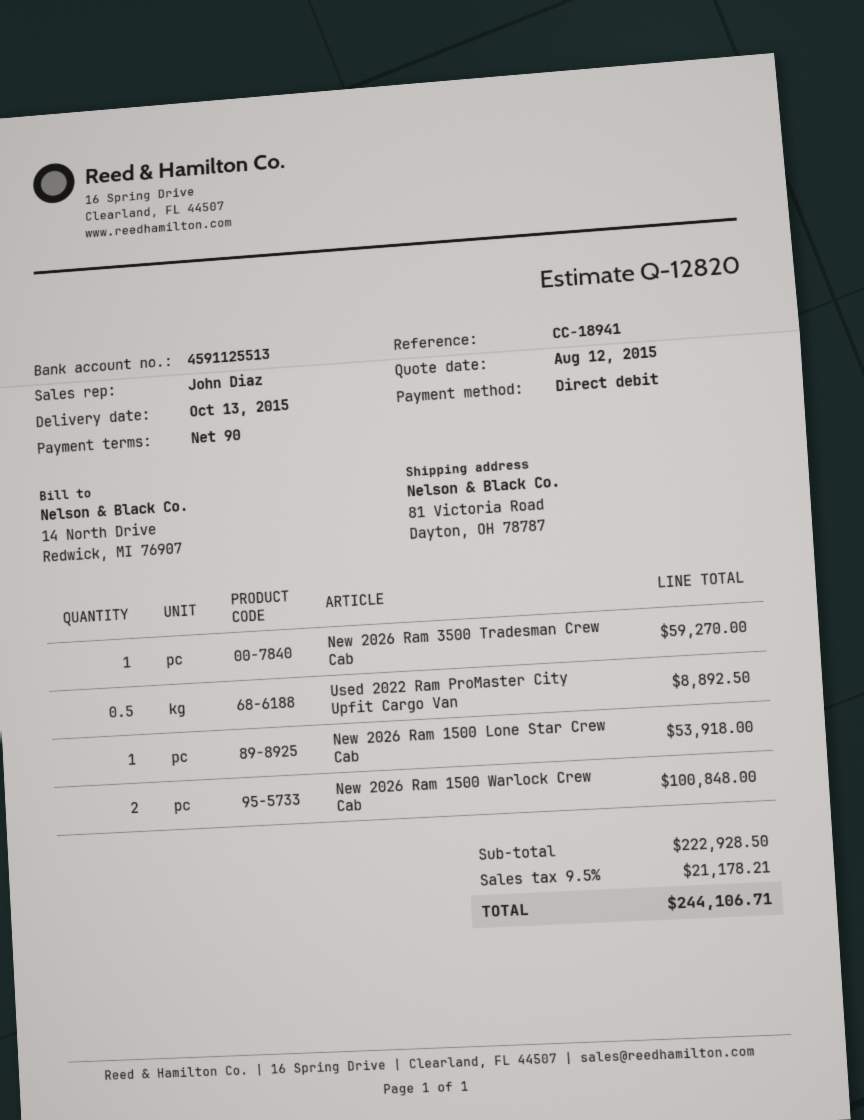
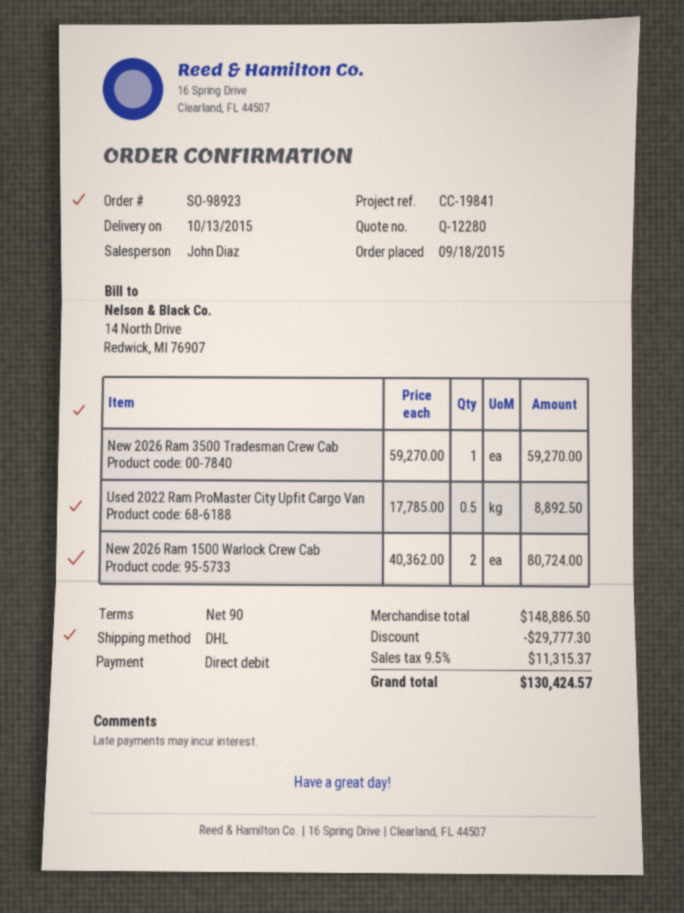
quote number: Q-12820 -> Q-12280
reference: CC-18941 -> CC-19841
New 2026 Ram 1500 Lone Star Crew Cab: 1 for 53918.00 -> none
New 2026 Ram 1500 Warlock Crew Cab: 2 for 100848.00 -> 2 for 80724.00
subtotal: 222928.50 -> 148886.50
discount: none -> 29777.30
tax: 9.5% = 21178.21 -> 9.5% = 11315.37
total: 244106.71 -> 130424.57

